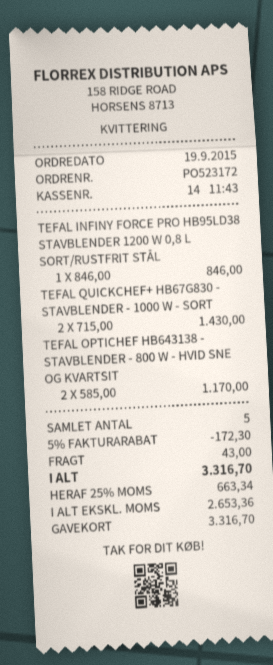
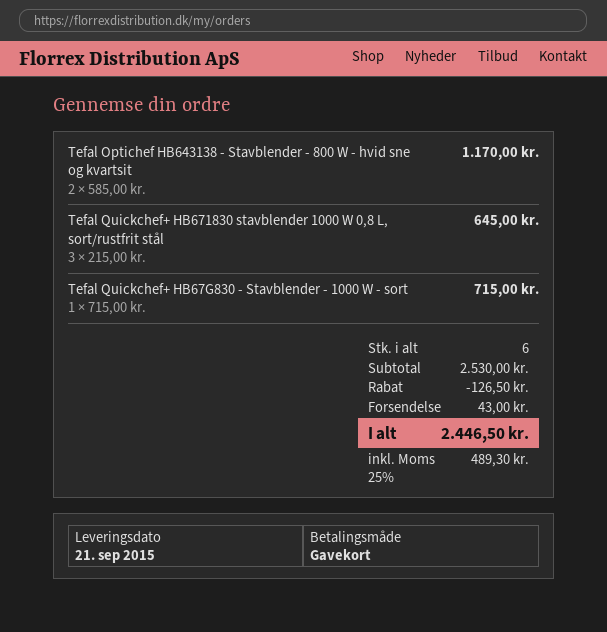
TEFAL INFINY FORCE PRO HB95LD38 STAVBLENDER 1200 W 0,8 L SORT/RUSTFRIT STÅL: 1 x 846.00 = 846.00 -> none
TEFAL QUICKCHEF+ HB67G830 - STAVBLENDER - 1000 W - SORT: 2 x 715.00 = 1430.00 -> 1 x 715.00 = 715.00
Tefal Quickchef+ HB671830 stavblender 1000 W 0,8 L, sort/rustfrit stål: none -> 3 x 215.00 = 645.00
total quantity: 5 -> 6
discount: 172.30 -> 126.50
tax: 25% = 663.34 -> 25% = 489.30
total: 3316.70 -> 2446.50

